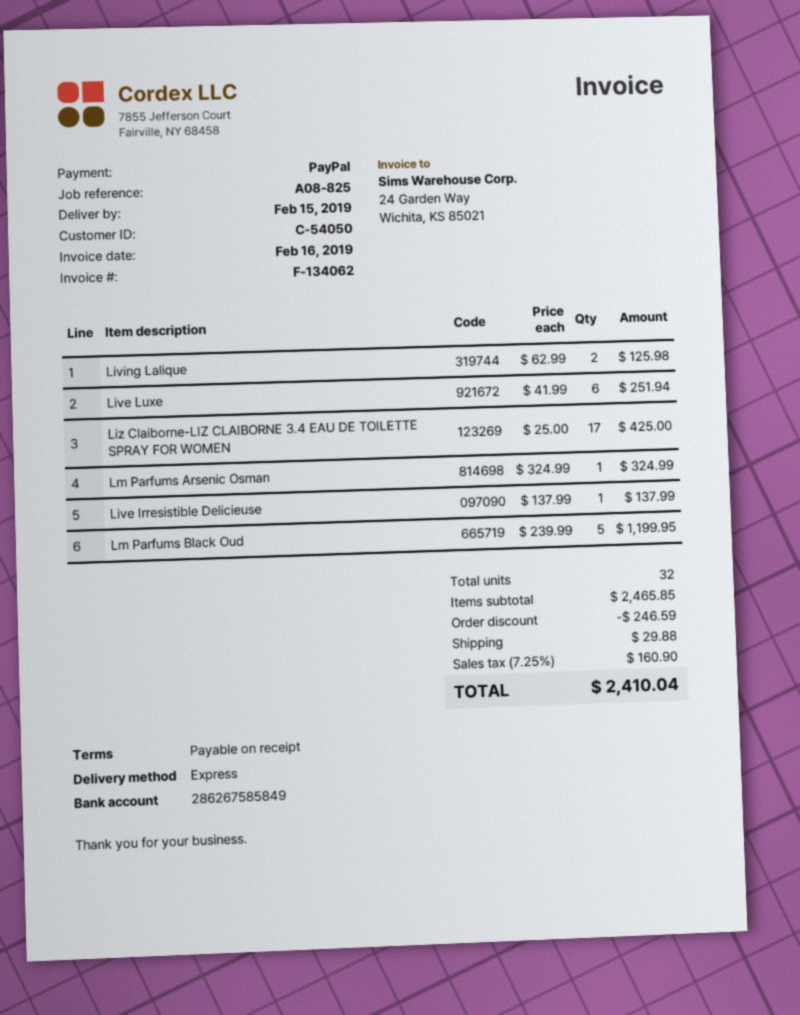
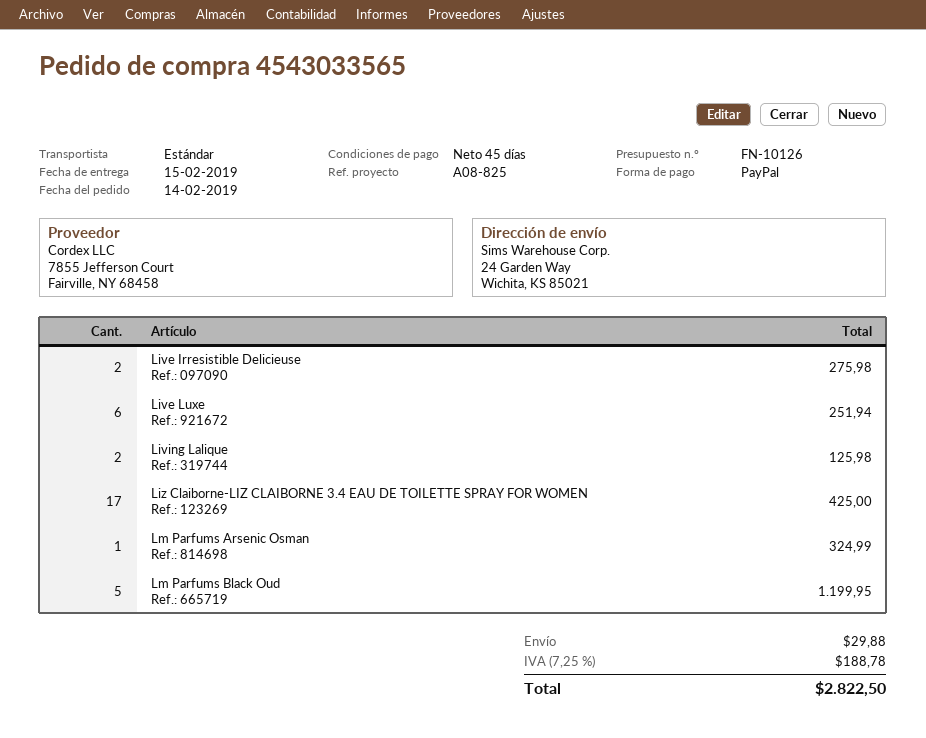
payment terms: on receipt -> 45 days
shipping method: express -> standard
Live Irresistible Delicieuse: 1 for 137.99 -> 2 for 275.98
discount: 246.59 -> none
tax: 7.25% = 160.90 -> 7.25% = 188.78
total: 2410.04 -> 2822.50

